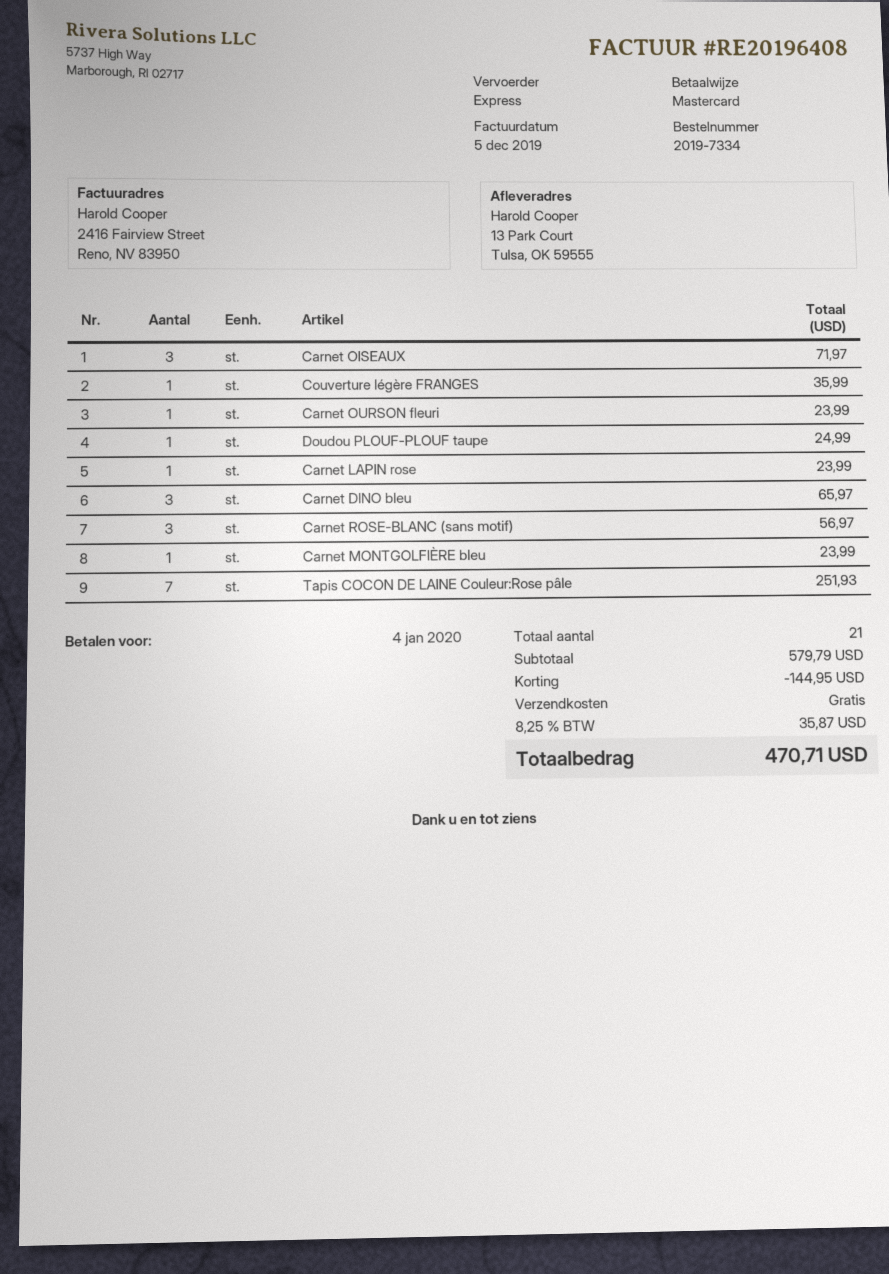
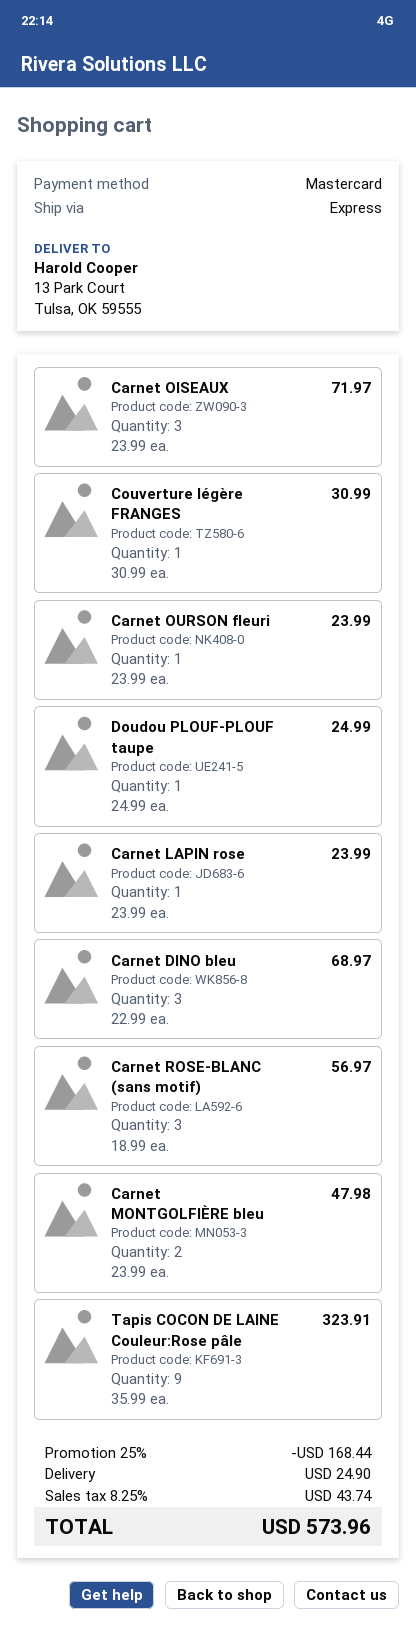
Couverture légère FRANGES: 1 for 35.99 -> 1 for 30.99
Carnet DINO bleu: 3 for 65.97 -> 3 for 68.97
Carnet MONTGOLFIÈRE bleu: 1 for 23.99 -> 2 for 47.98
Tapis COCON DE LAINE Couleur:Rose pâle: 7 for 251.93 -> 9 for 323.91
discount: 144.95 -> 168.44
shipping: 0.00 -> 24.90
tax: 8.25% = 35.87 -> 8.25% = 43.74
total: 470.71 -> 573.96

